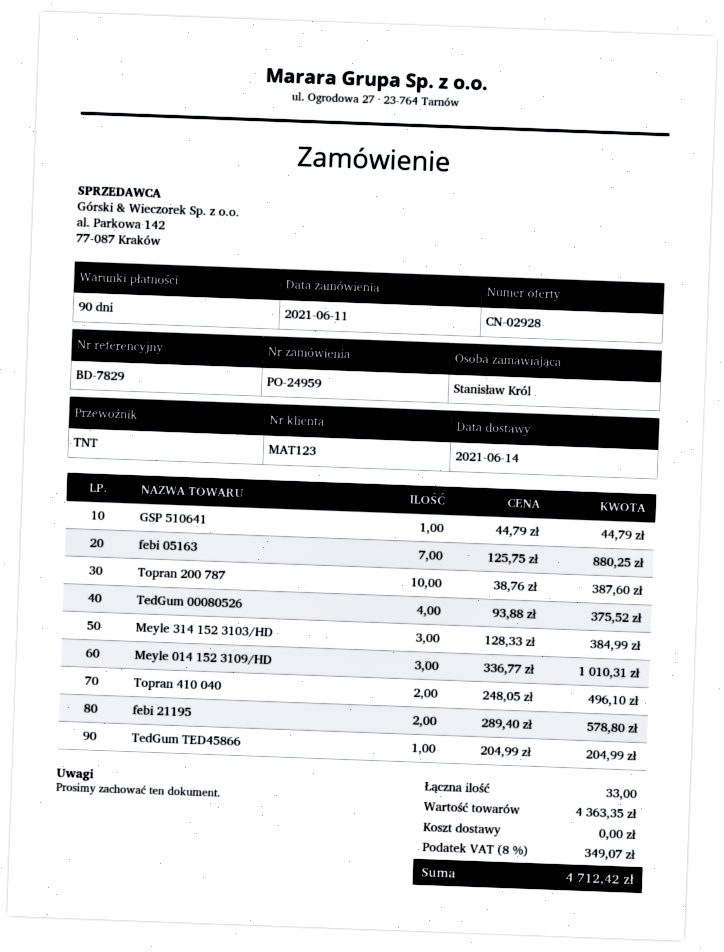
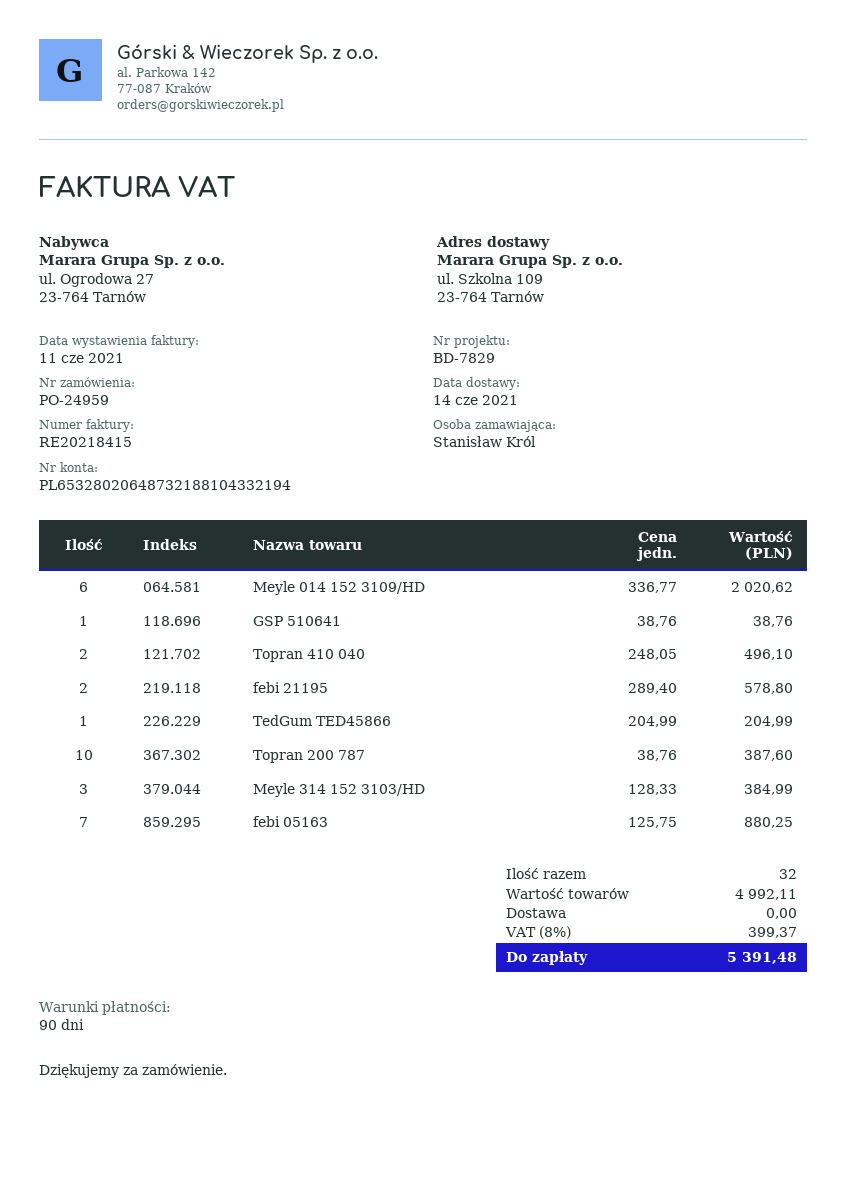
GSP 510641: 1 x 44.79 = 44.79 -> 1 x 38.76 = 38.76
TedGum 00080526: 4 x 93.88 = 375.52 -> none
Meyle 014 152 3109/HD: 3 x 336.77 = 1010.31 -> 6 x 336.77 = 2020.62
total quantity: 33 -> 32
subtotal: 4363.35 -> 4992.11
tax: 8% = 349.07 -> 8% = 399.37
total: 4712.42 -> 5391.48

